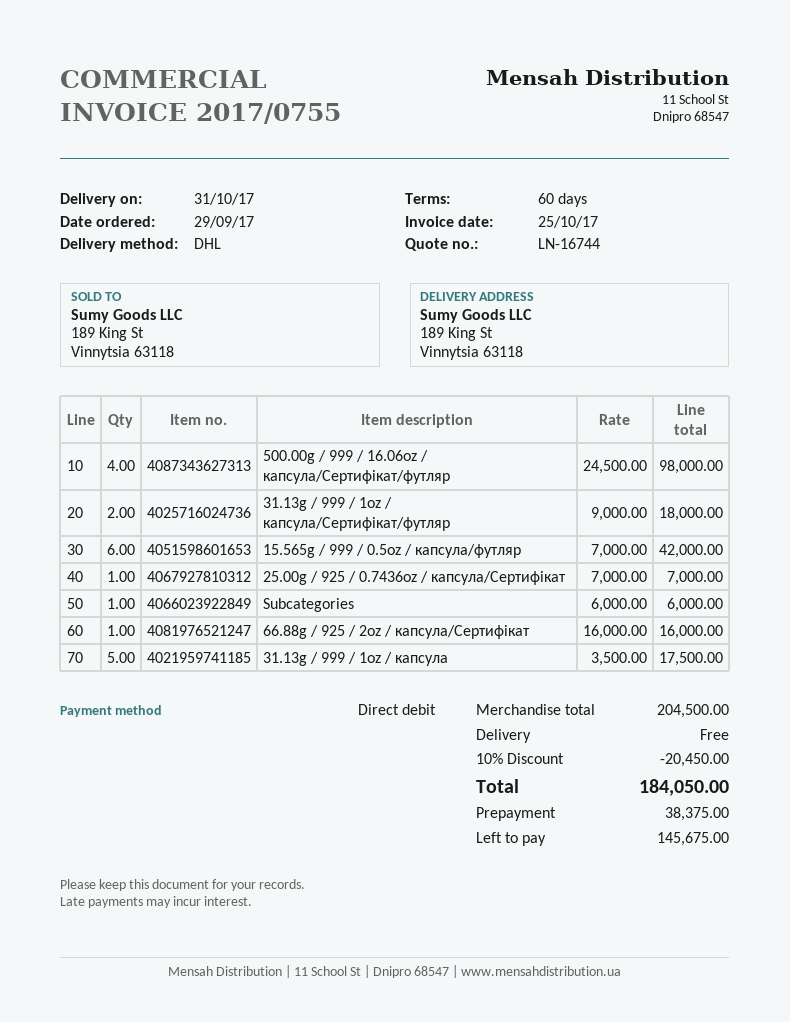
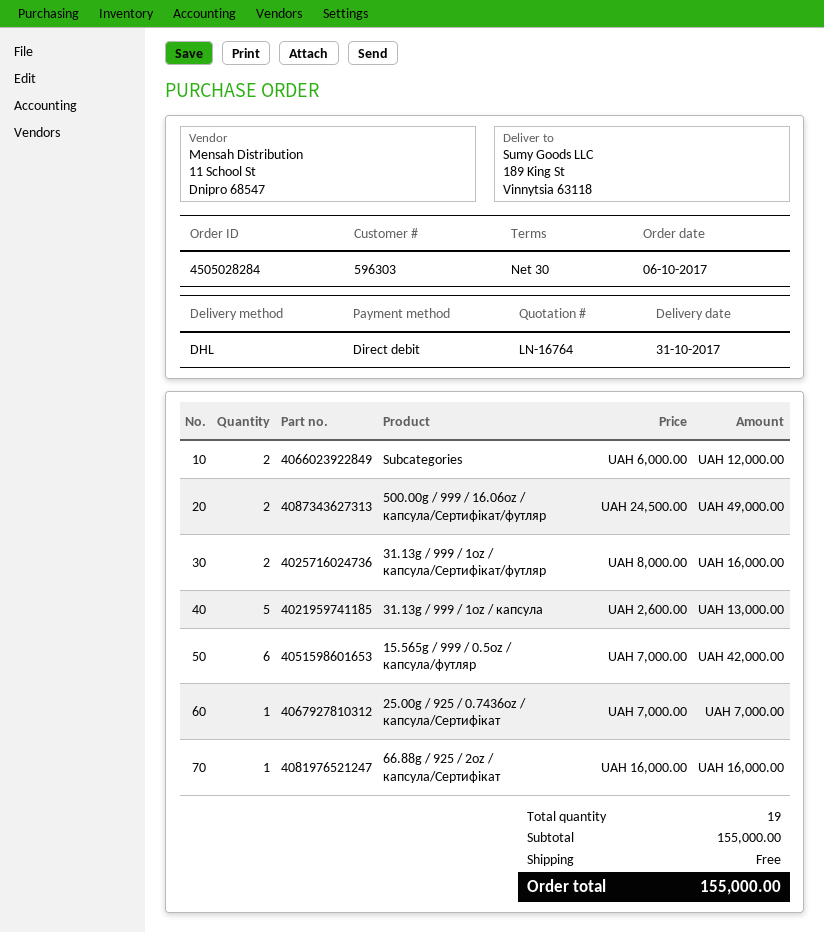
quote number: LN-16744 -> LN-16764
order date: 2017-09-29 -> 2017-10-06
payment terms: 60 days -> 30 days
500.00g / 999 / 16.06oz / капсула/Сертифікат/футляр: 4 x 24500.00 = 98000.00 -> 2 x 24500.00 = 49000.00
31.13g / 999 / 1oz / капсула/Сертифікат/футляр: 2 x 9000.00 = 18000.00 -> 2 x 8000.00 = 16000.00
Subcategories: 1 x 6000.00 = 6000.00 -> 2 x 6000.00 = 12000.00
31.13g / 999 / 1oz / капсула: 5 x 3500.00 = 17500.00 -> 5 x 2600.00 = 13000.00
subtotal: 204500.00 -> 155000.00
discount: 10% = 20450.00 -> none
total: 184050.00 -> 155000.00

